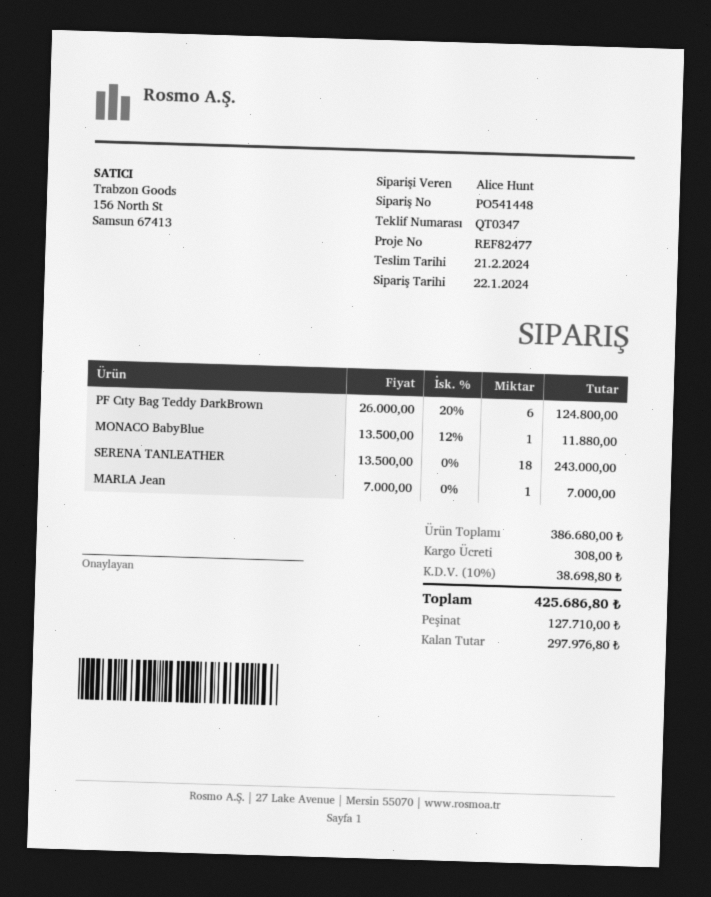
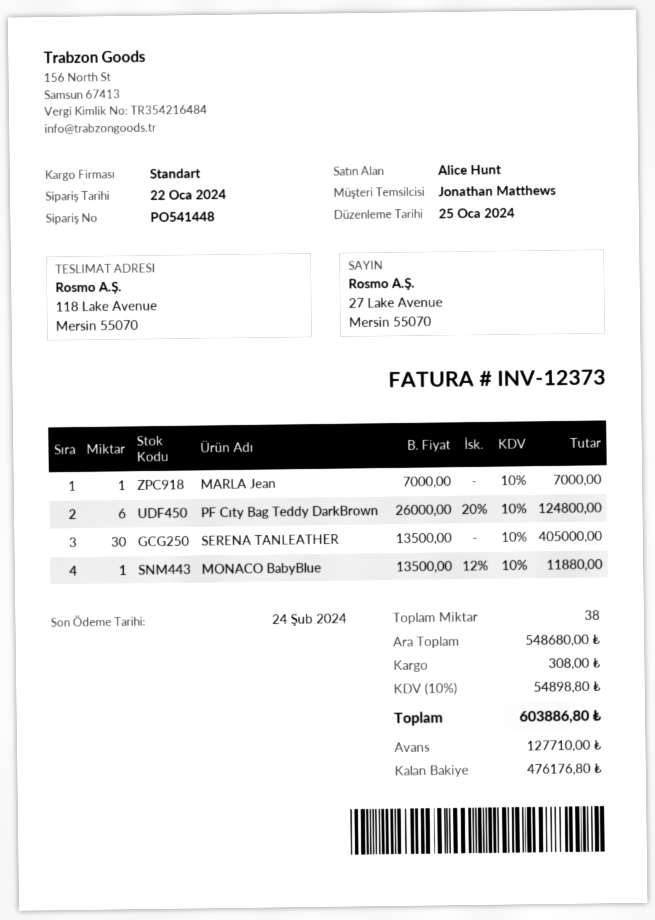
SERENA TANLEATHER: 18 x 13500.00 = 243000.00 -> 30 x 13500.00 = 405000.00
subtotal: 386680.00 -> 548680.00
tax: 10% = 38698.80 -> 10% = 54898.80
total: 425686.80 -> 603886.80
balance: 297976.80 -> 476176.80

